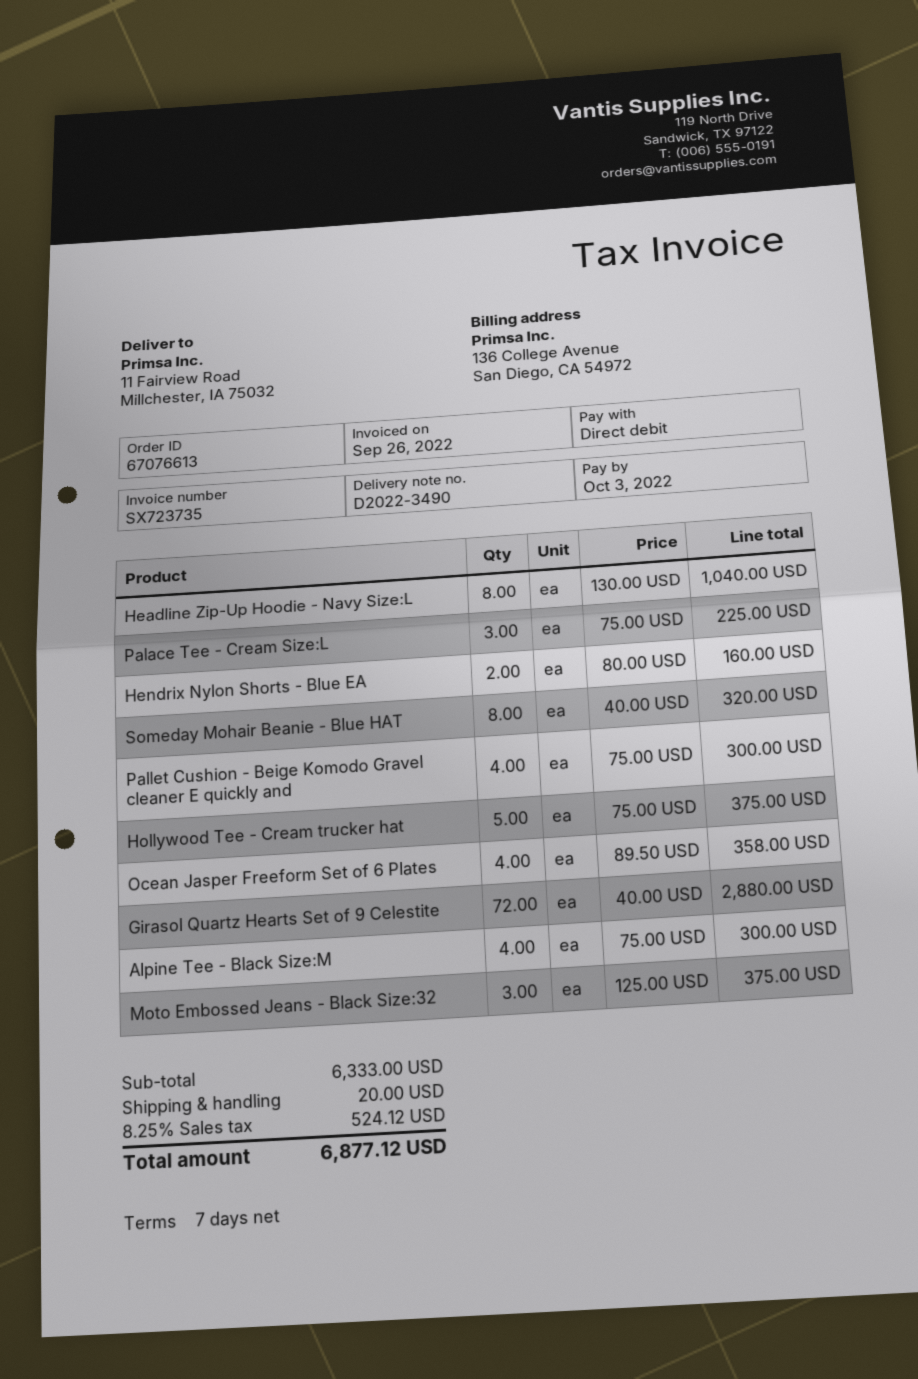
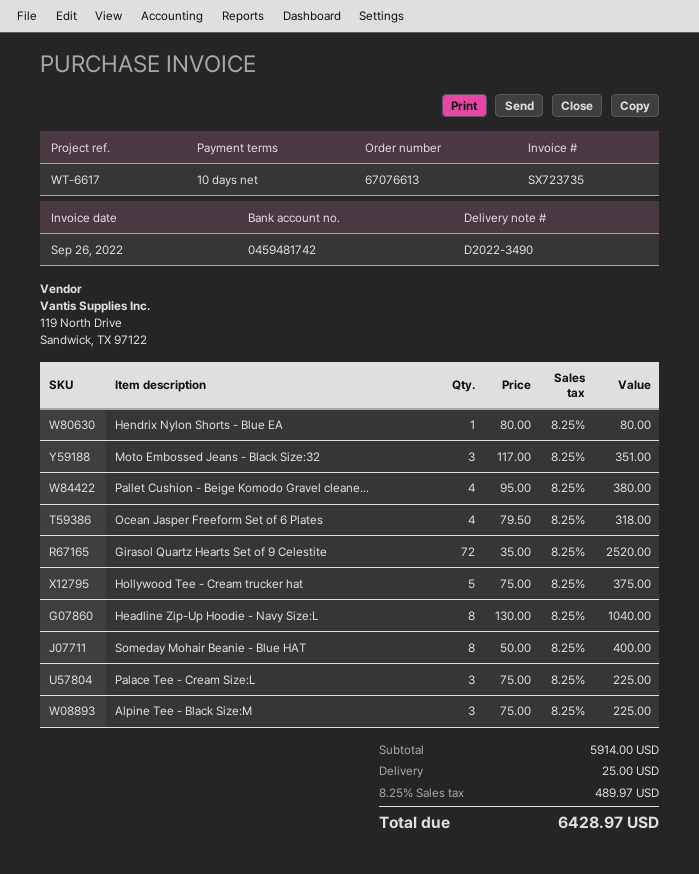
payment terms: 7 days -> 10 days
Hendrix Nylon Shorts - Blue EA: 2 x 80.00 = 160.00 -> 1 x 80.00 = 80.00
Someday Mohair Beanie - Blue HAT: 8 x 40.00 = 320.00 -> 8 x 50.00 = 400.00
Pallet Cushion - Beige Komodo Gravel cleaner E quickly and: 4 x 75.00 = 300.00 -> 4 x 95.00 = 380.00
Ocean Jasper Freeform Set of 6 Plates: 4 x 89.50 = 358.00 -> 4 x 79.50 = 318.00
Girasol Quartz Hearts Set of 9 Celestite: 72 x 40.00 = 2880.00 -> 72 x 35.00 = 2520.00
Alpine Tee - Black Size:M: 4 x 75.00 = 300.00 -> 3 x 75.00 = 225.00
Moto Embossed Jeans - Black Size:32: 3 x 125.00 = 375.00 -> 3 x 117.00 = 351.00
subtotal: 6333.00 -> 5914.00
shipping: 20.00 -> 25.00
tax: 8.25% = 524.12 -> 8.25% = 489.97
total: 6877.12 -> 6428.97

